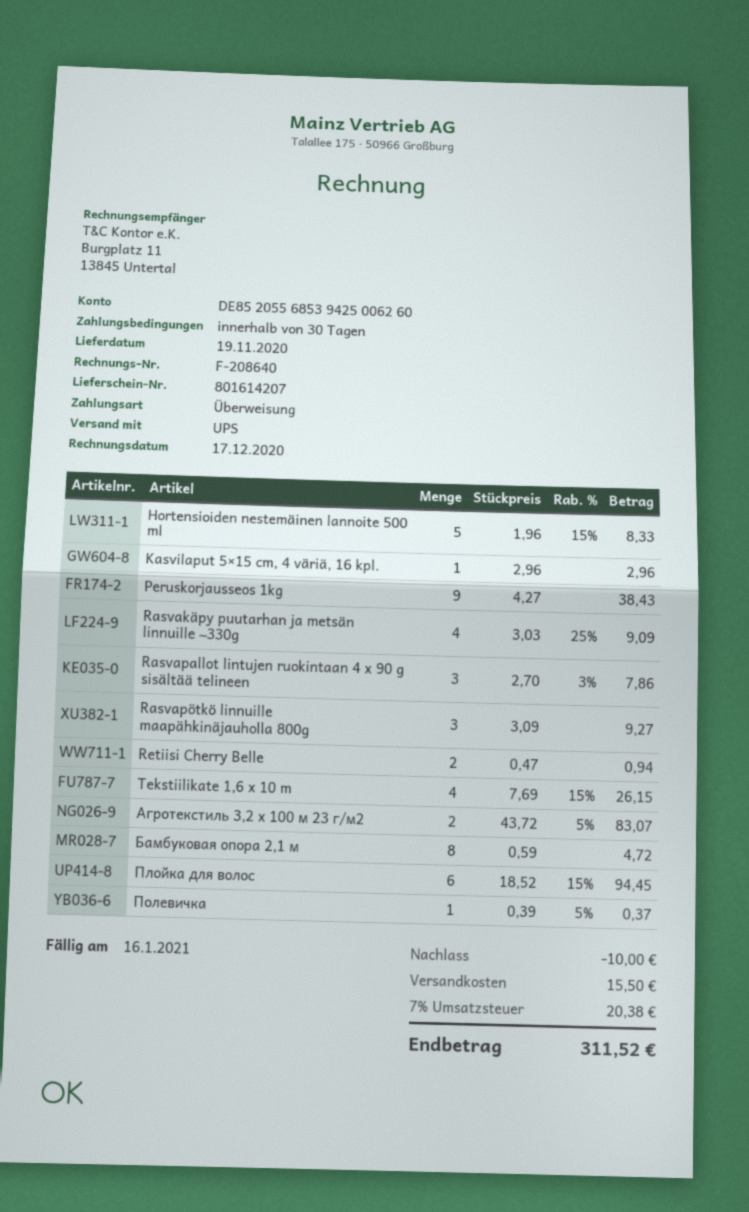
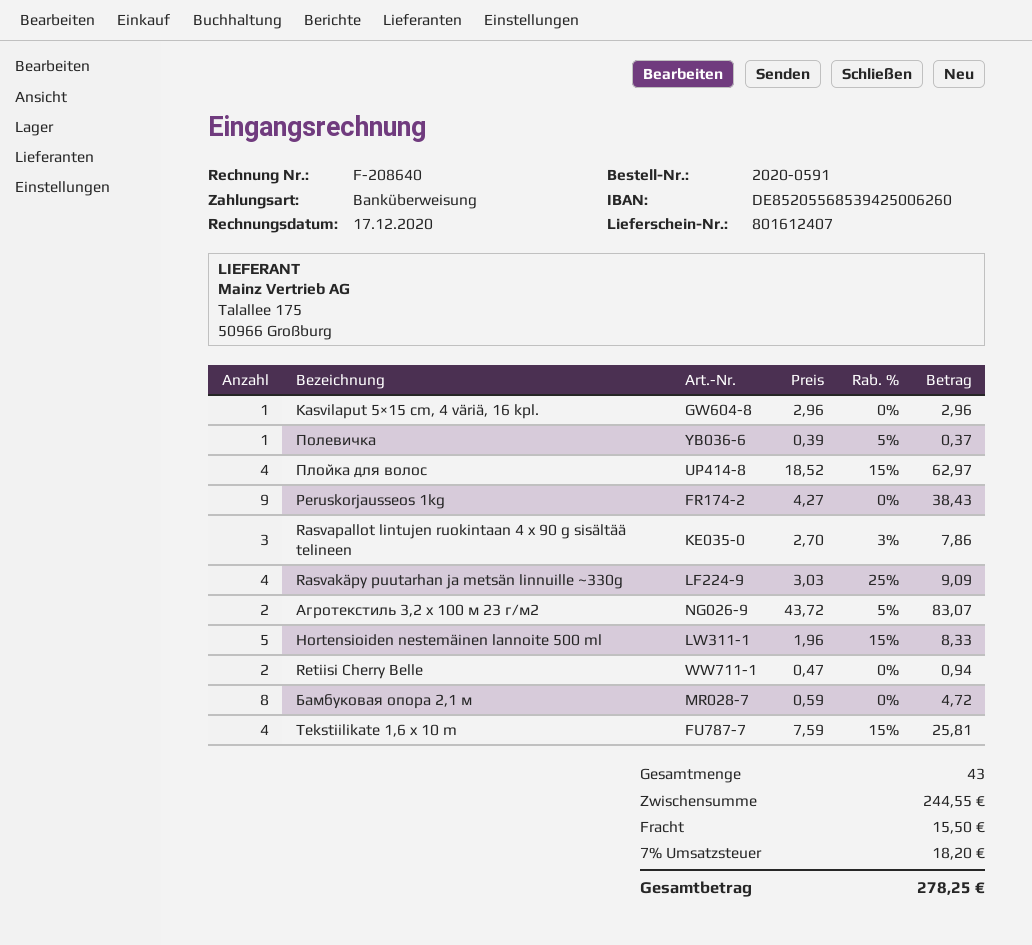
delivery note number: 801614207 -> 801612407
Rasvapötkö linnuille maapähkinäjauholla 800g: 3 x 3.09 = 9.27 -> none
Tekstiilikate 1,6 x 10 m: 4 x 7.69 - 15% = 26.15 -> 4 x 7.59 - 15% = 25.81
Плойка для волос: 6 x 18.52 - 15% = 94.45 -> 4 x 18.52 - 15% = 62.97
discount: 10.00 -> none
tax: 7% = 20.38 -> 7% = 18.20
total: 311.52 -> 278.25

